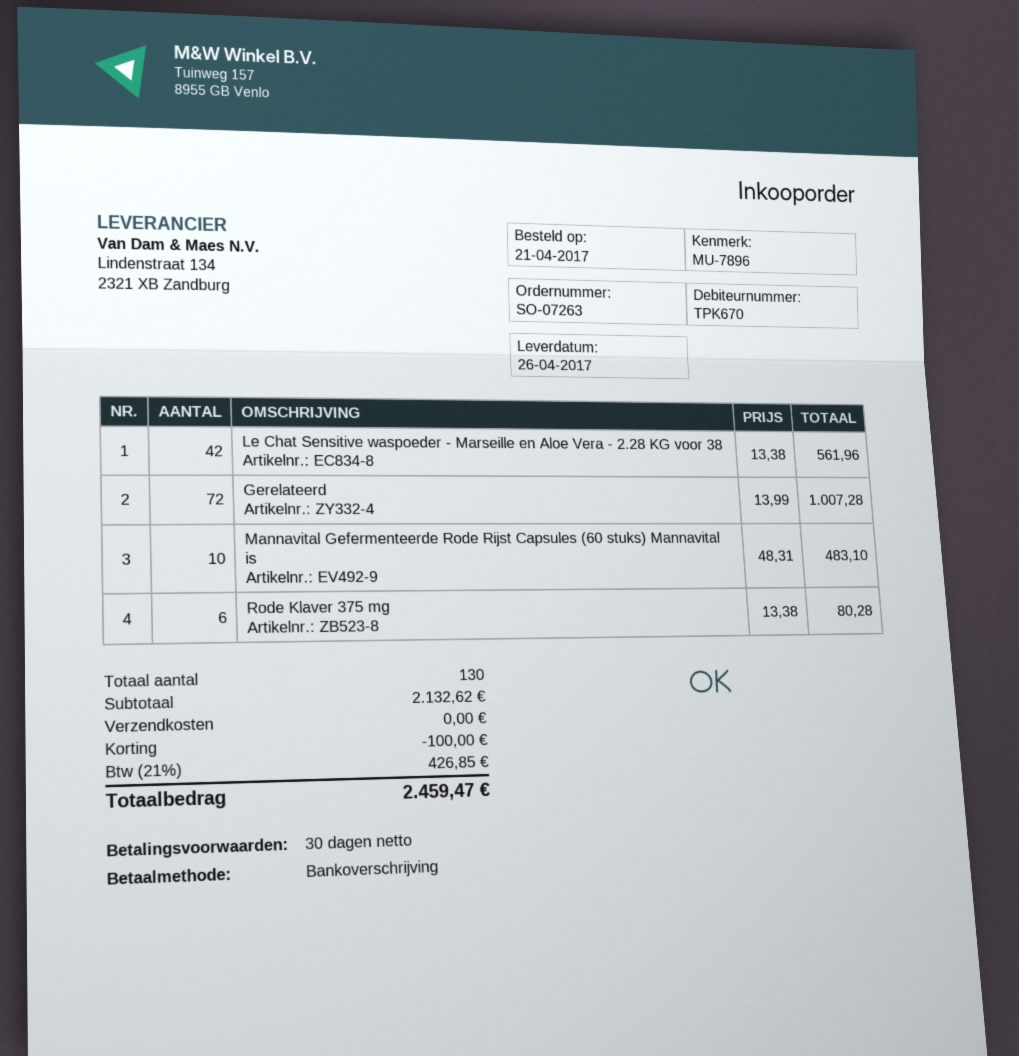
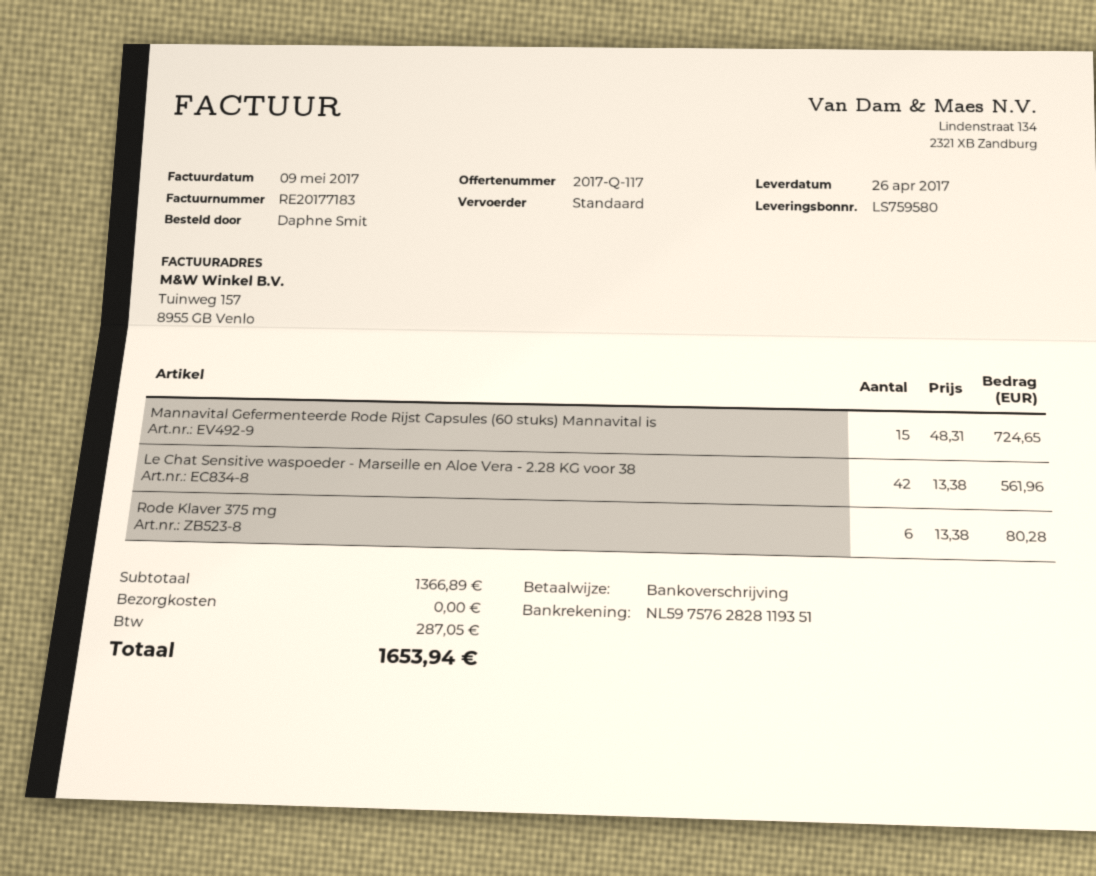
Gerelateerd: 72 x 13.99 = 1007.28 -> none
Mannavital Gefermenteerde Rode Rijst Capsules (60 stuks) Mannavital is: 10 x 48.31 = 483.10 -> 15 x 48.31 = 724.65
subtotal: 2132.62 -> 1366.89
discount: 100.00 -> none
tax: 426.85 -> 287.05
total: 2459.47 -> 1653.94

